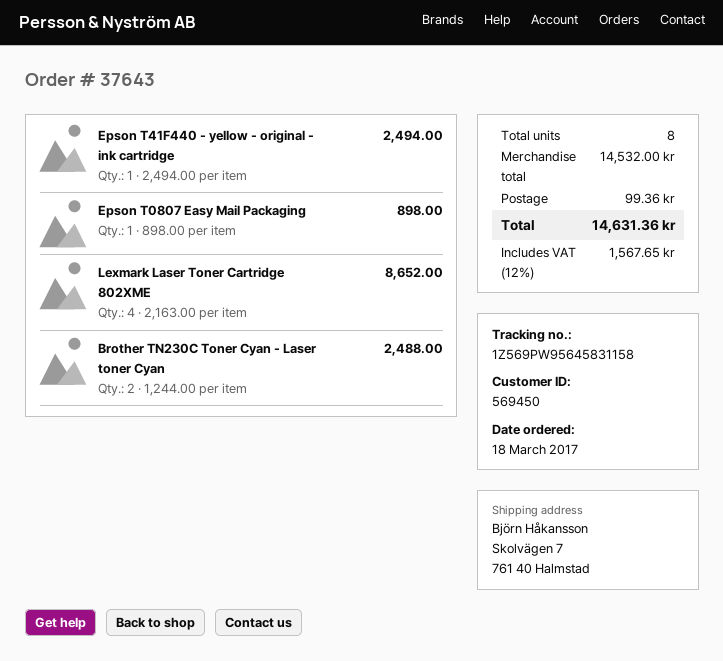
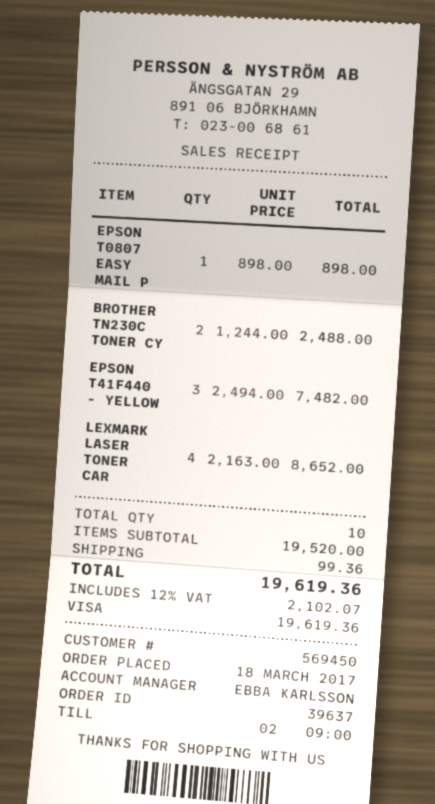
order number: 37643 -> 39637
Epson T41F440 - yellow - original - ink cartridge: 1 x 2494.00 = 2494.00 -> 3 x 2494.00 = 7482.00
total quantity: 8 -> 10
subtotal: 14532.00 -> 19520.00
tax: 12% = 1567.65 -> 12% = 2102.07
total: 14631.36 -> 19619.36

